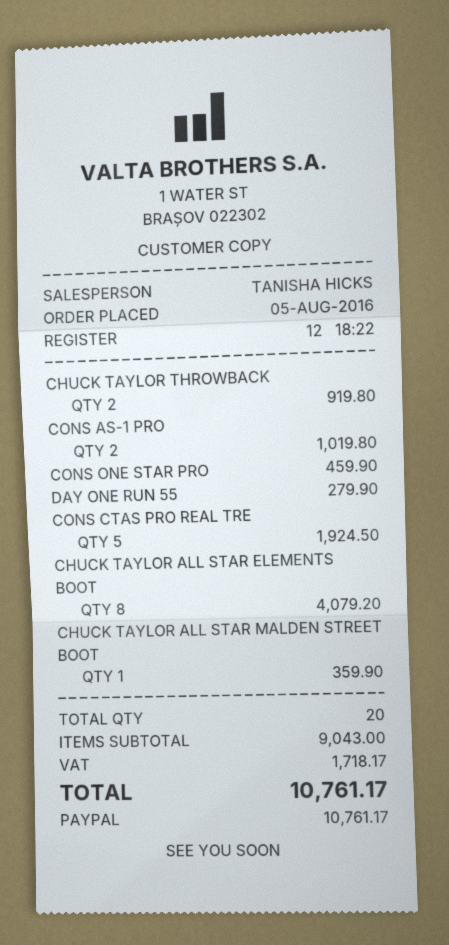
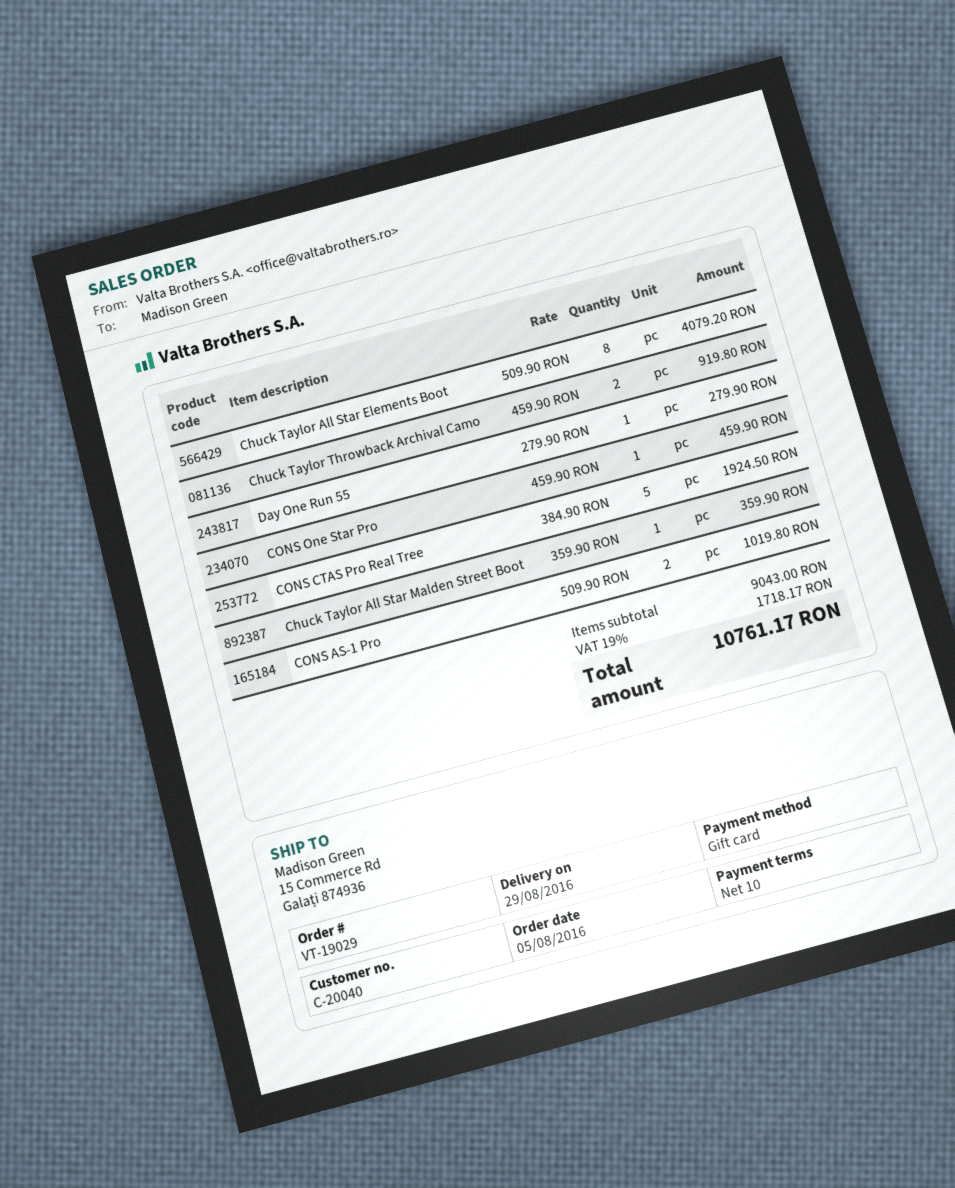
payment method: PayPal -> gift card

